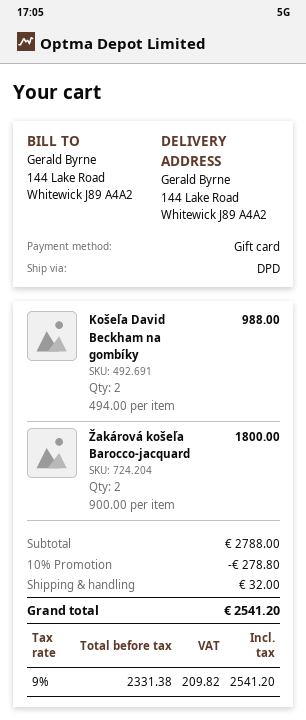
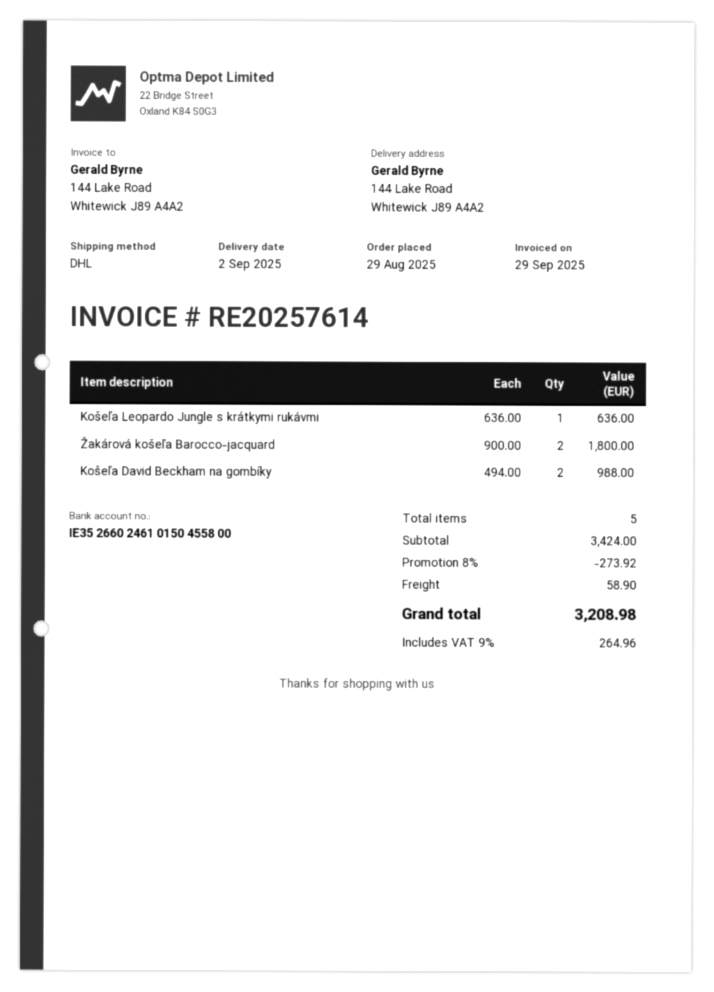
shipping method: DPD -> DHL
Košeľa Leopardo Jungle s krátkymi rukávmi: none -> 1 x 636.00 = 636.00
subtotal: 2788.00 -> 3424.00
discount: 10% = 278.80 -> 8% = 273.92
shipping: 32.00 -> 58.90
tax: 9% = 209.82 -> 9% = 264.96
total: 2541.20 -> 3208.98

